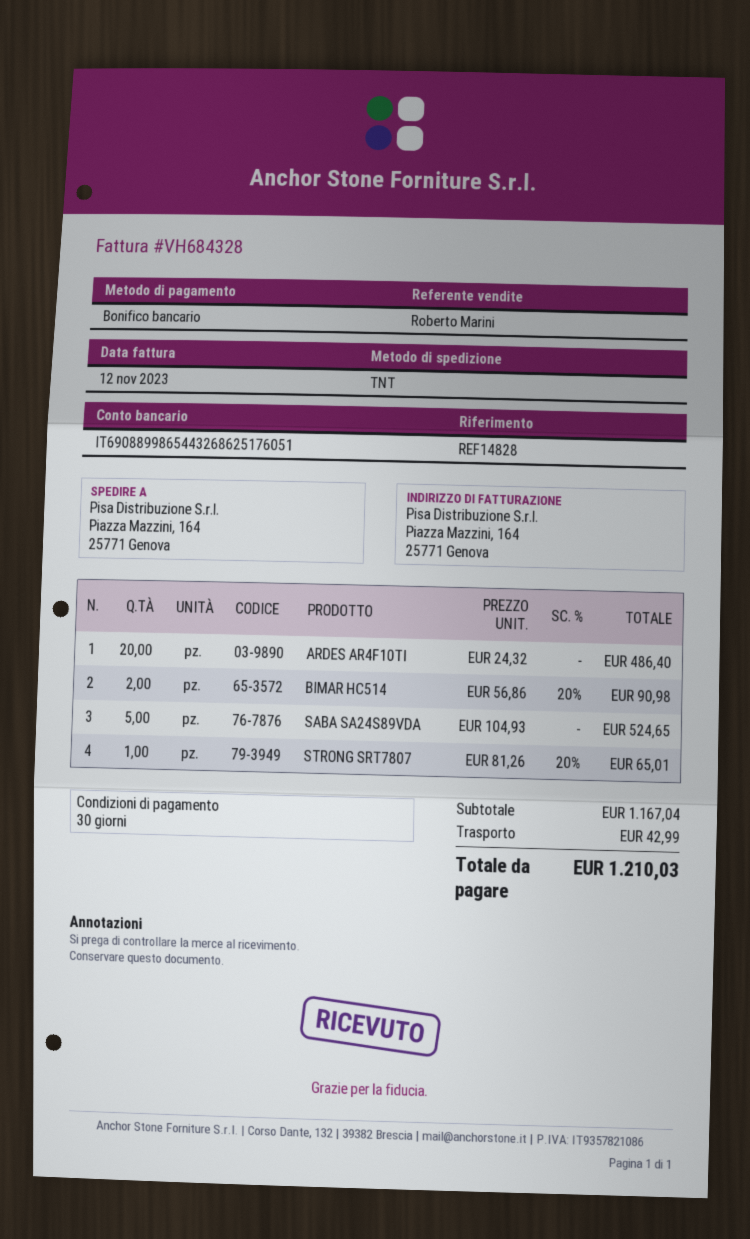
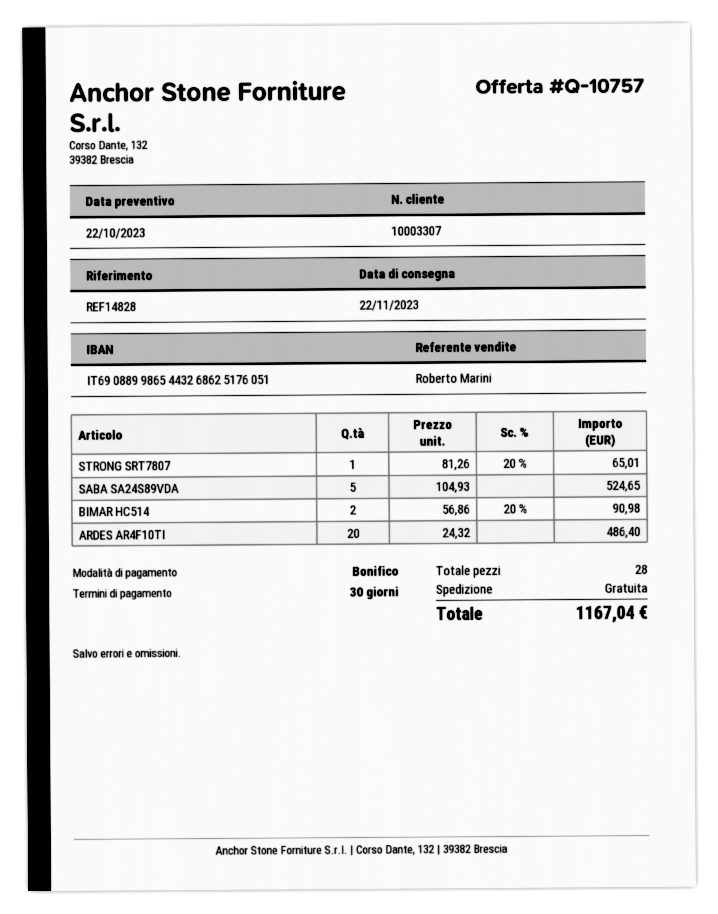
shipping: 42.99 -> 0.00
total: 1210.03 -> 1167.04

